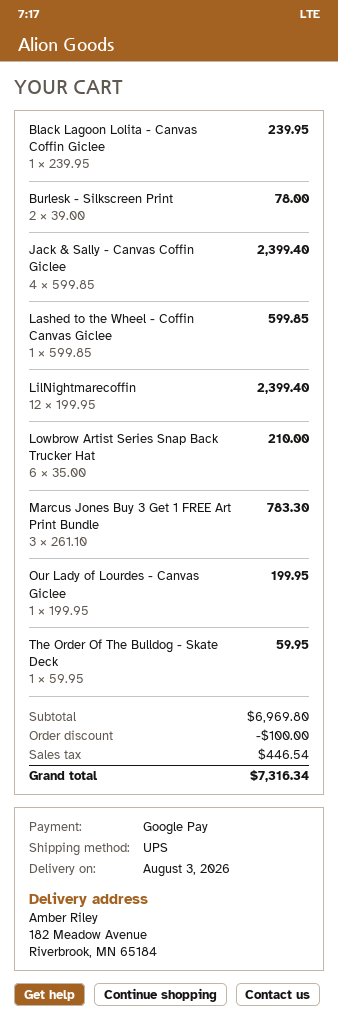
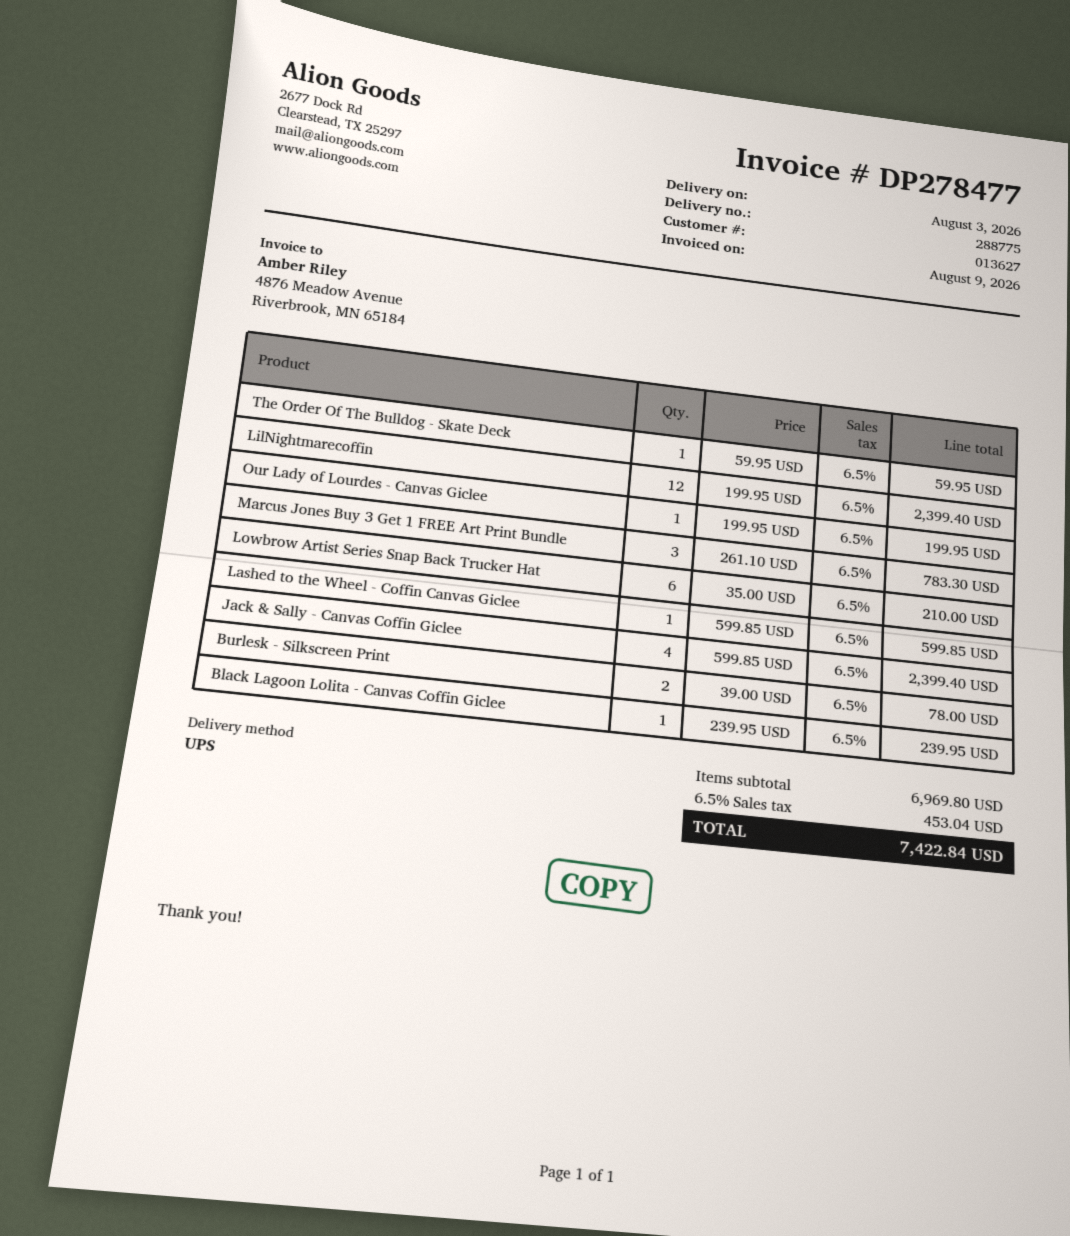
discount: 100.00 -> none
tax: 446.54 -> 453.04
total: 7316.34 -> 7422.84

